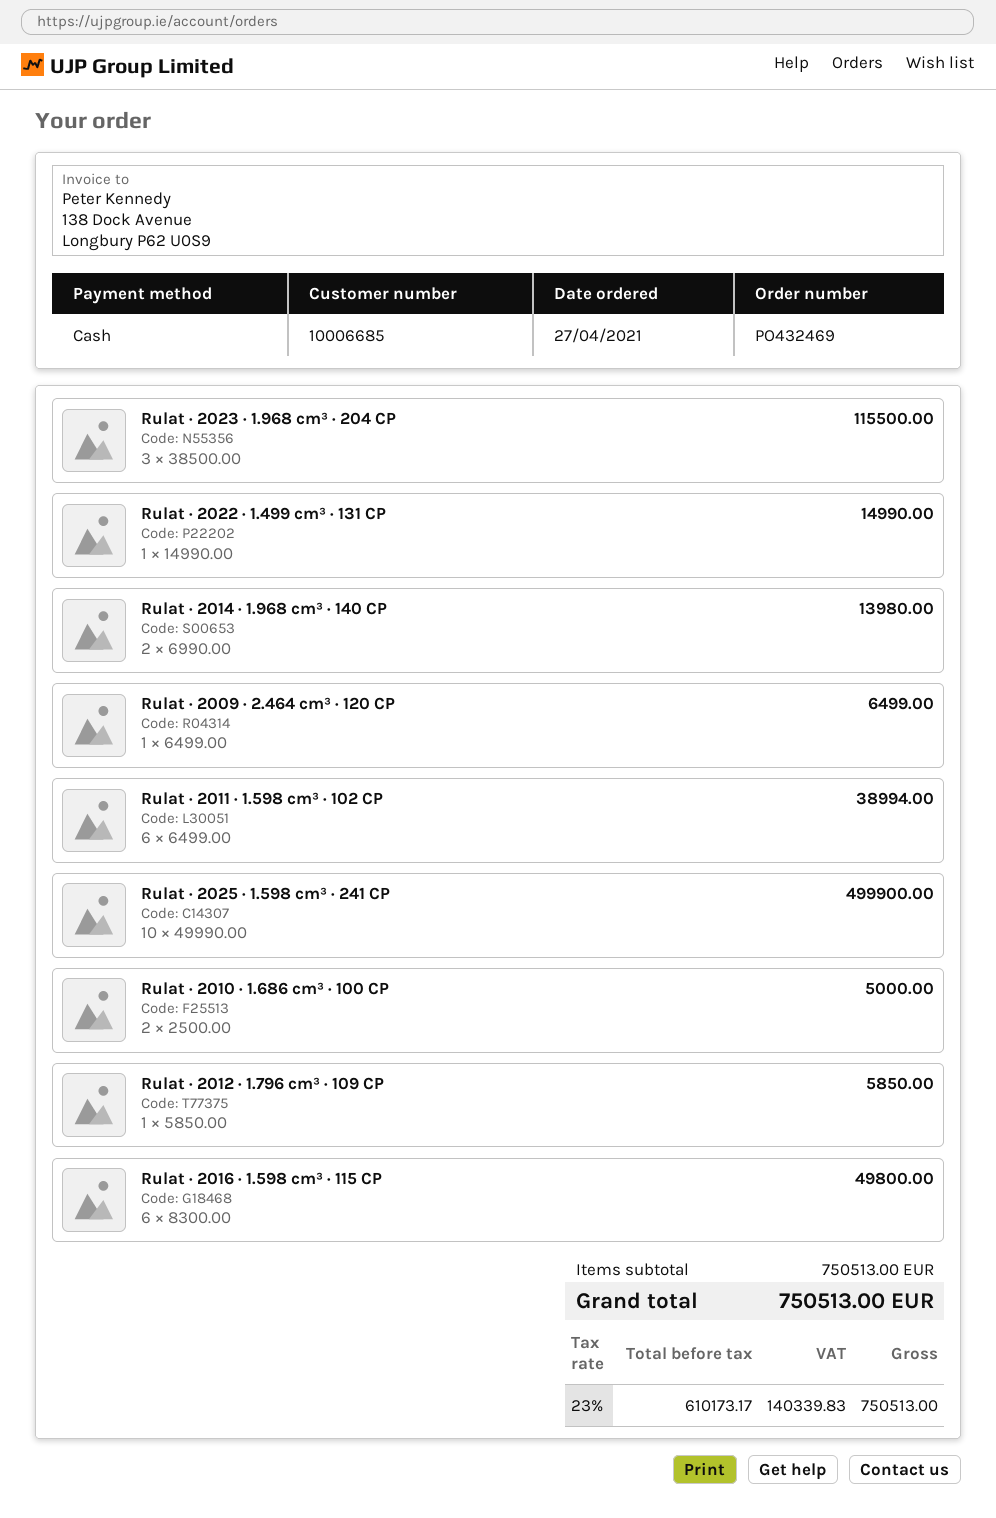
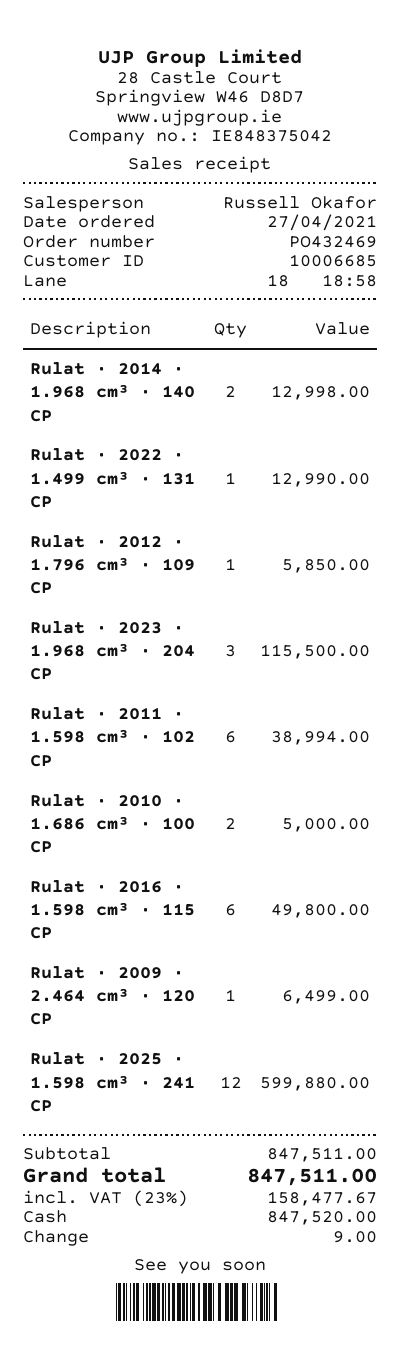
Rulat · 2022 · 1.499 cm³ · 131 CP: 1 for 14990.00 -> 1 for 12990.00
Rulat · 2014 · 1.968 cm³ · 140 CP: 2 for 13980.00 -> 2 for 12998.00
Rulat · 2025 · 1.598 cm³ · 241 CP: 10 for 499900.00 -> 12 for 599880.00
subtotal: 750513.00 -> 847511.00
tax: 23% = 140339.83 -> 23% = 158477.67
total: 750513.00 -> 847511.00

